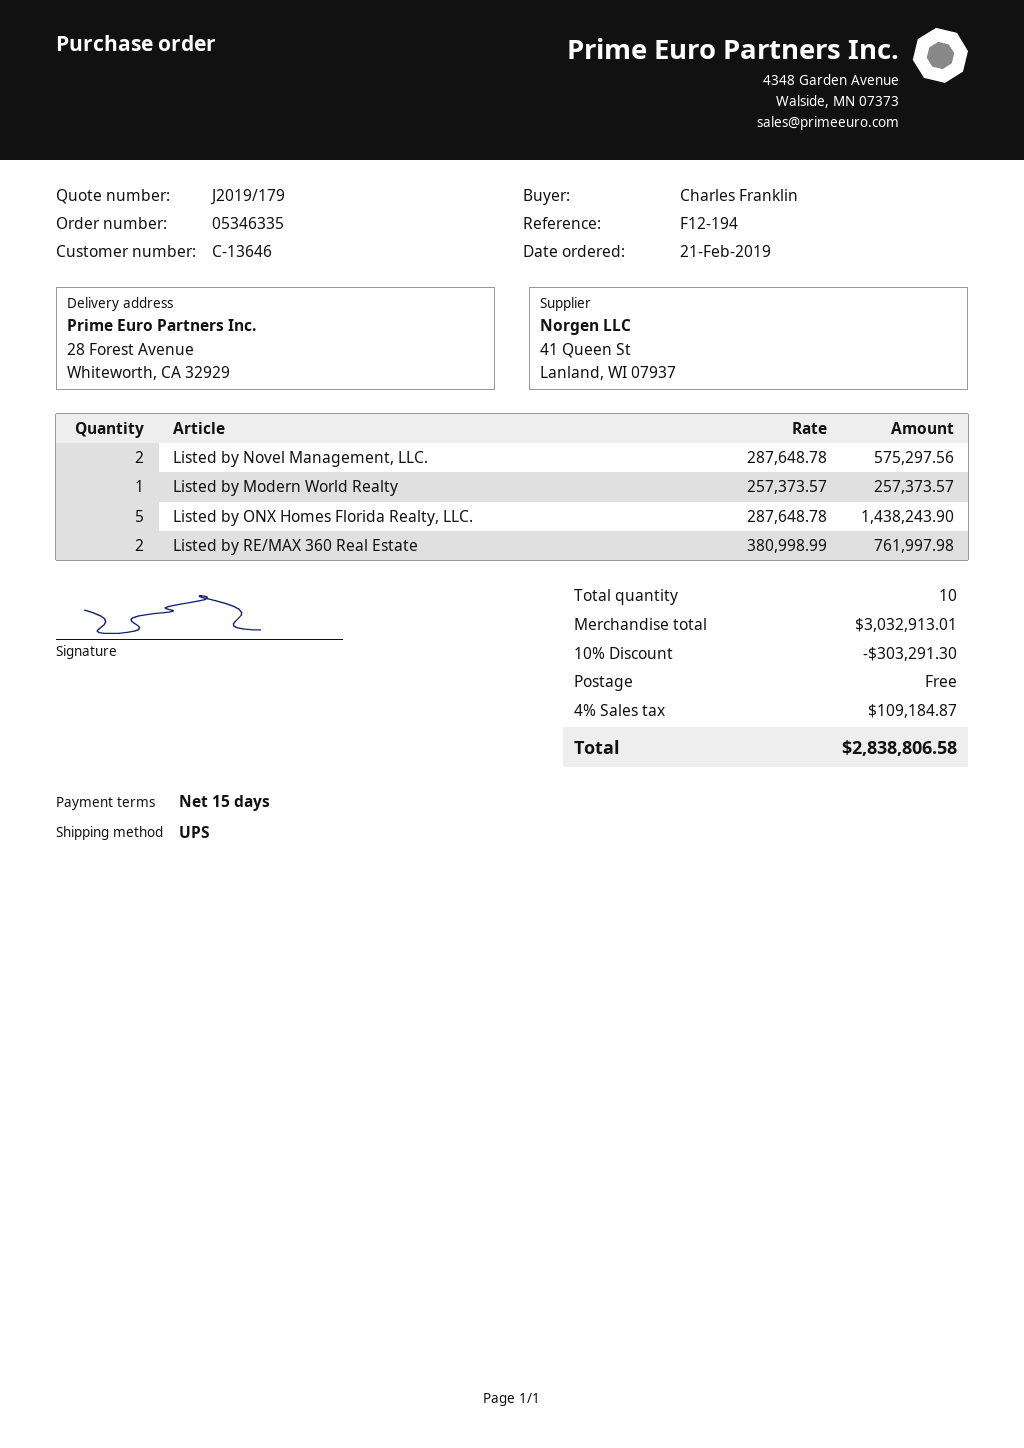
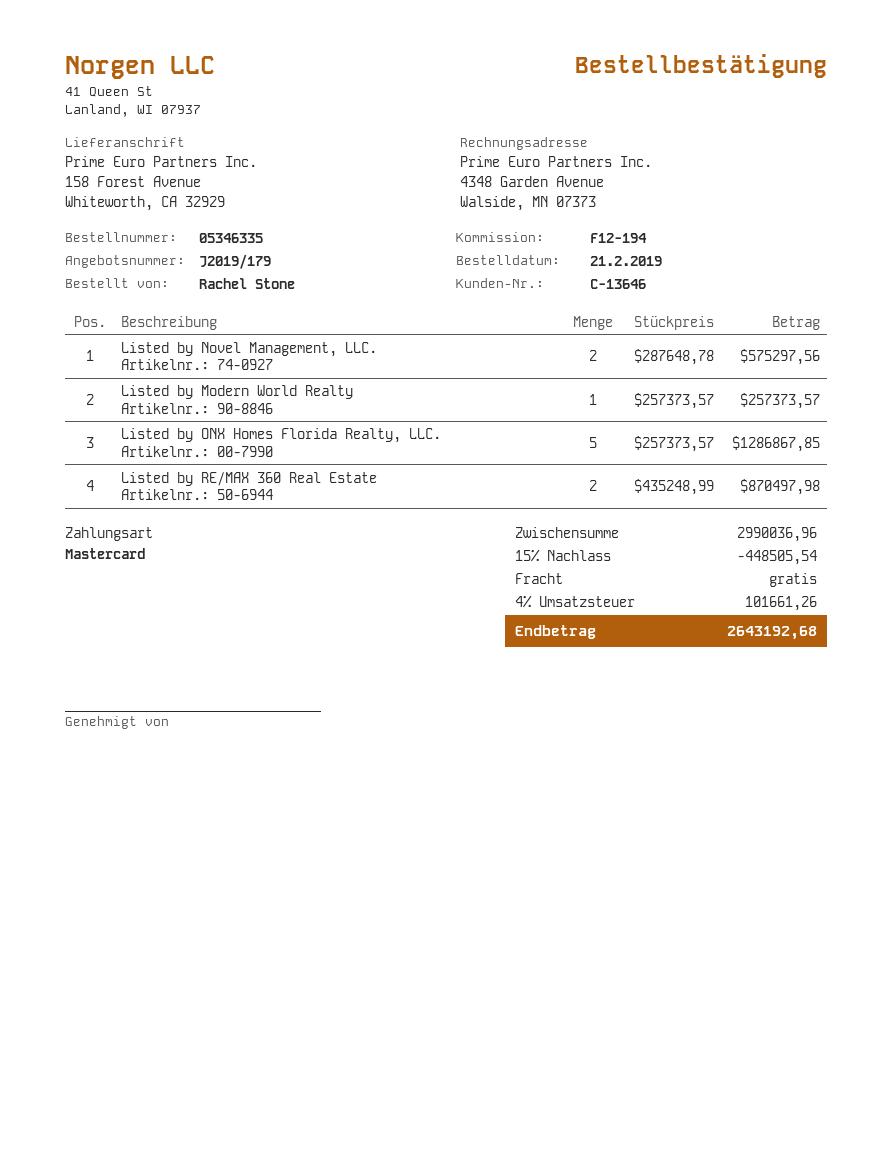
ordered by: Charles Franklin -> Rachel Stone
ship to: 28 Forest Avenue, Whiteworth, CA 32929 -> 158 Forest Avenue, Whiteworth, CA 32929
Listed by ONX Homes Florida Realty, LLC.: 5 x 287648.78 = 1438243.90 -> 5 x 257373.57 = 1286867.85
Listed by RE/MAX 360 Real Estate: 2 x 380998.99 = 761997.98 -> 2 x 435248.99 = 870497.98
subtotal: 3032913.01 -> 2990036.96
discount: 10% = 303291.30 -> 15% = 448505.54
tax: 4% = 109184.87 -> 4% = 101661.26
total: 2838806.58 -> 2643192.68

